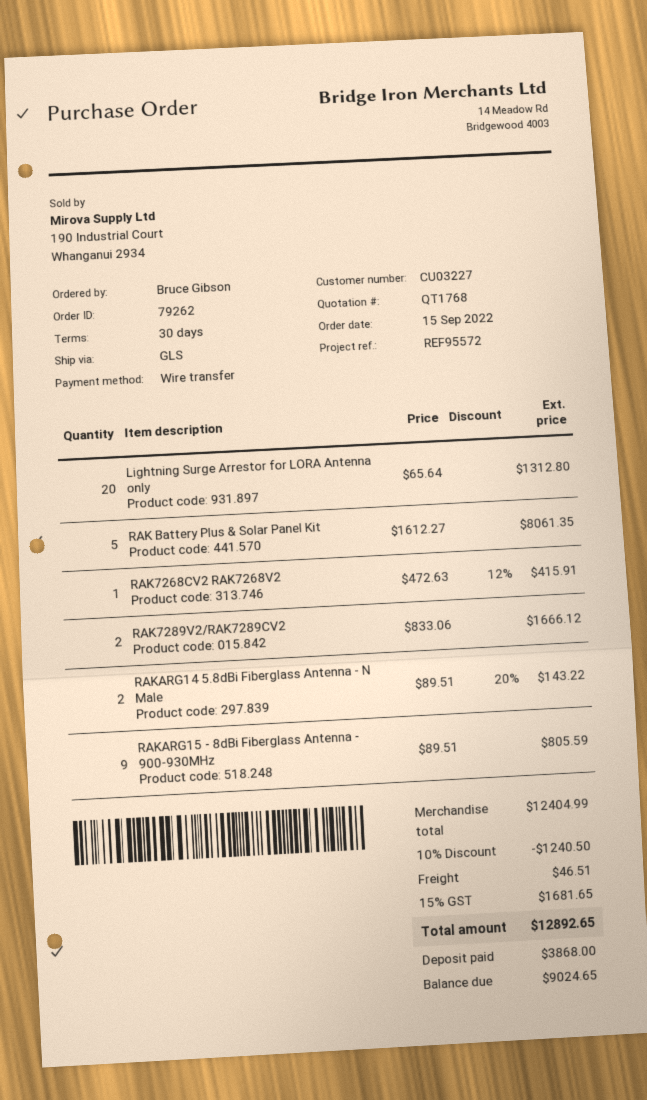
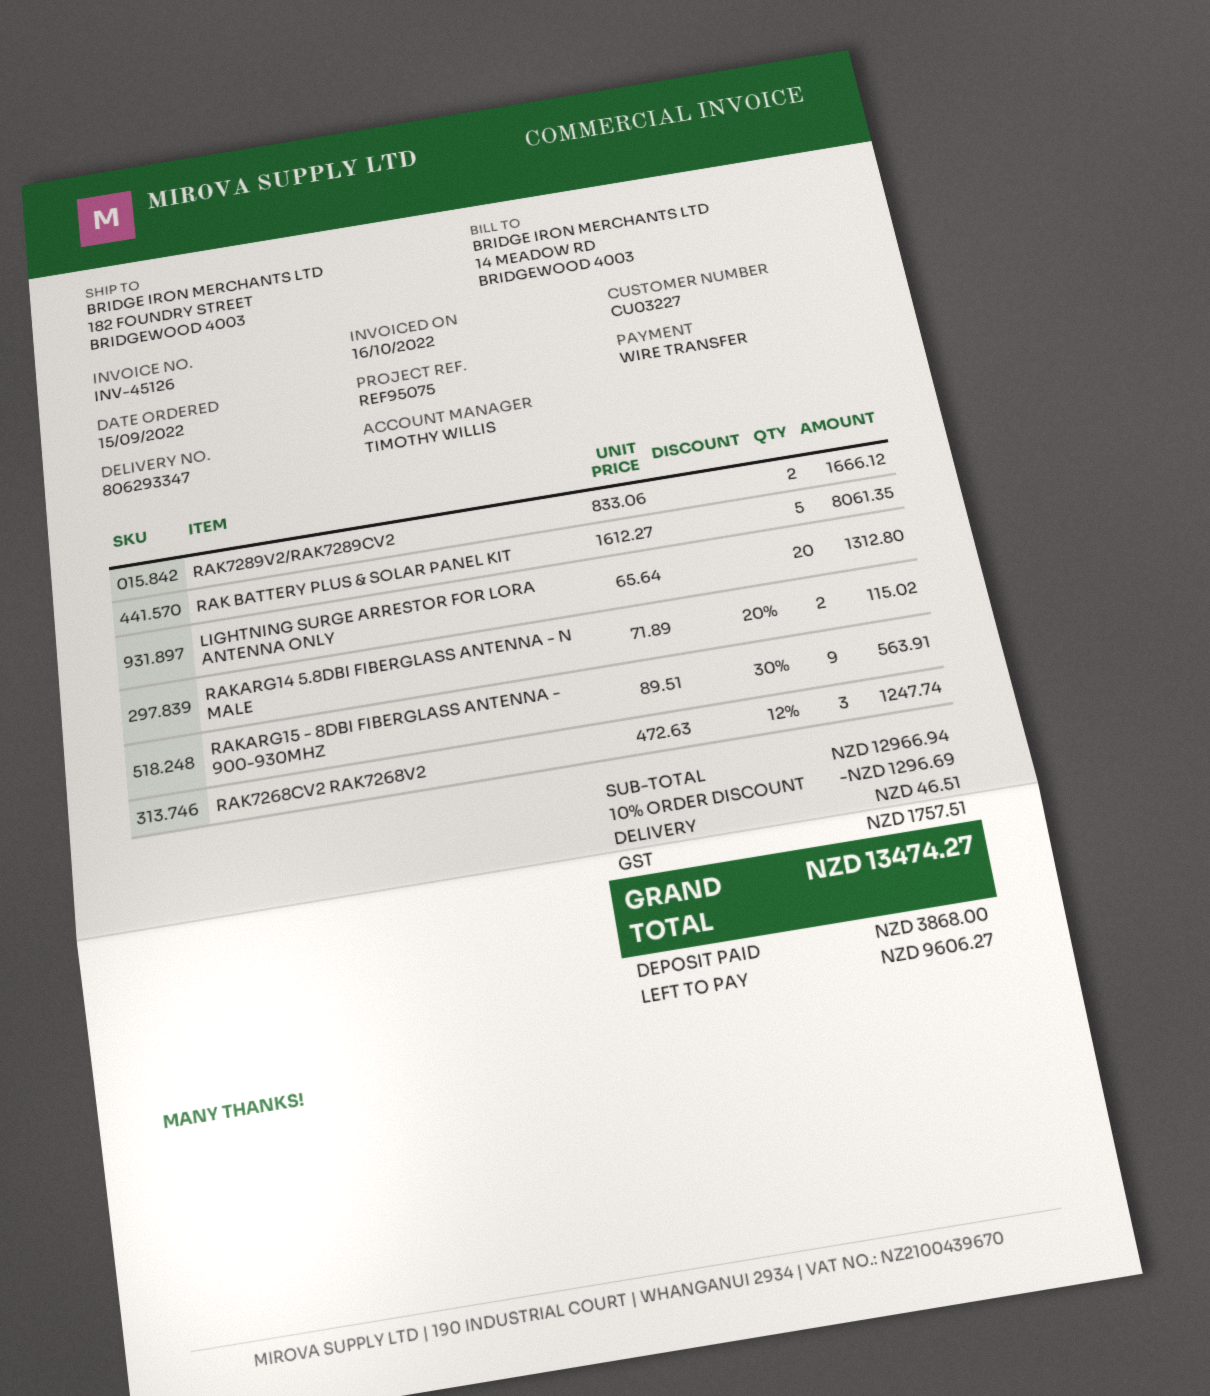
reference: REF95572 -> REF95075
RAK7268CV2 RAK7268V2: 1 x 472.63 - 12% = 415.91 -> 3 x 472.63 - 12% = 1247.74
RAKARG14 5.8dBi Fiberglass Antenna - N Male: 2 x 89.51 - 20% = 143.22 -> 2 x 71.89 - 20% = 115.02
RAKARG15 - 8dBi Fiberglass Antenna - 900-930MHz: 9 x 89.51 = 805.59 -> 9 x 89.51 - 30% = 563.91
subtotal: 12404.99 -> 12966.94
discount: 10% = 1240.50 -> 10% = 1296.69
tax: 1681.65 -> 1757.51
total: 12892.65 -> 13474.27
balance: 9024.65 -> 9606.27

